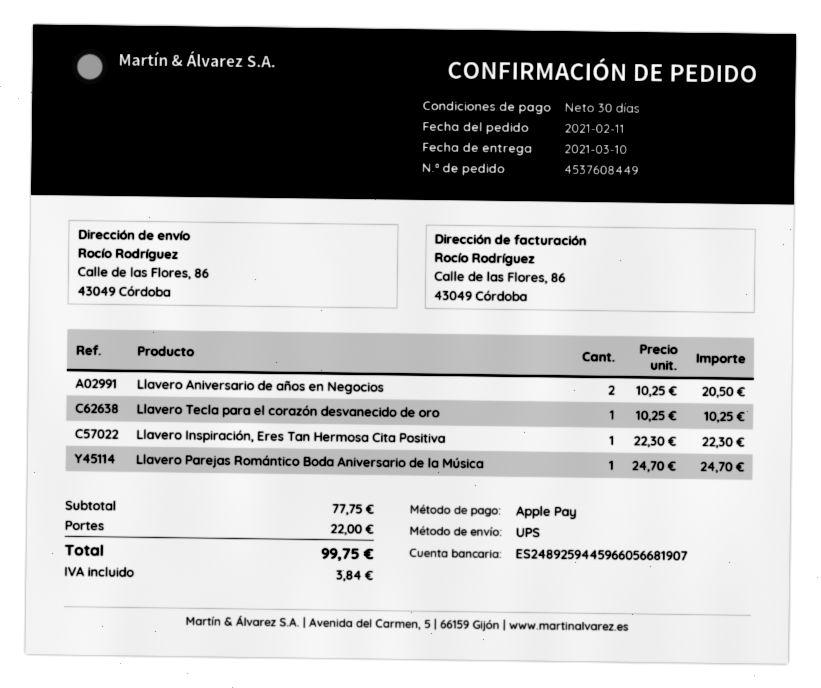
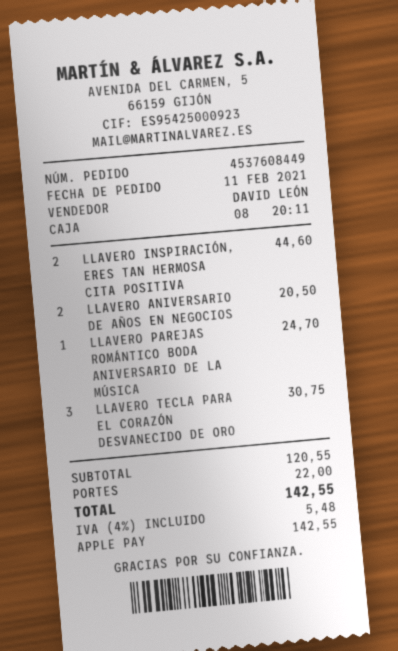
Llavero Tecla para el corazón desvanecido de oro: 1 for 10.25 -> 3 for 30.75
Llavero Inspiración, Eres Tan Hermosa Cita Positiva: 1 for 22.30 -> 2 for 44.60
subtotal: 77.75 -> 120.55
tax: 3.84 -> 5.48
total: 99.75 -> 142.55

